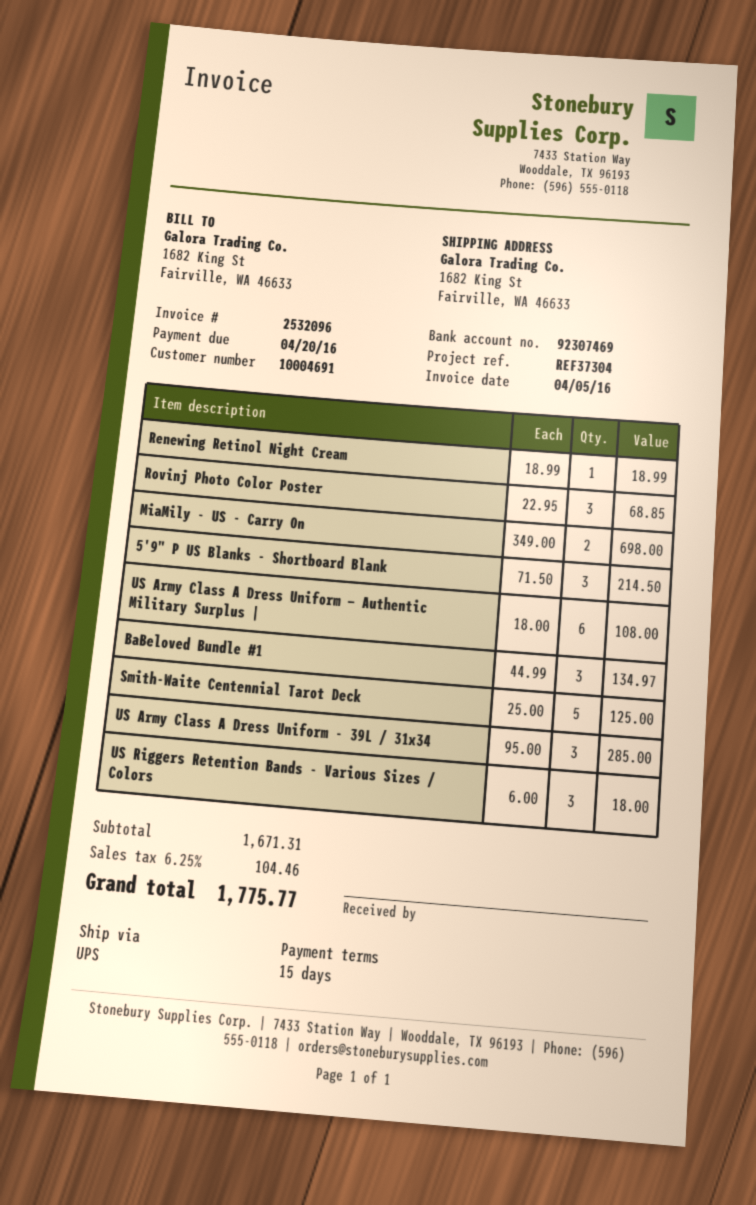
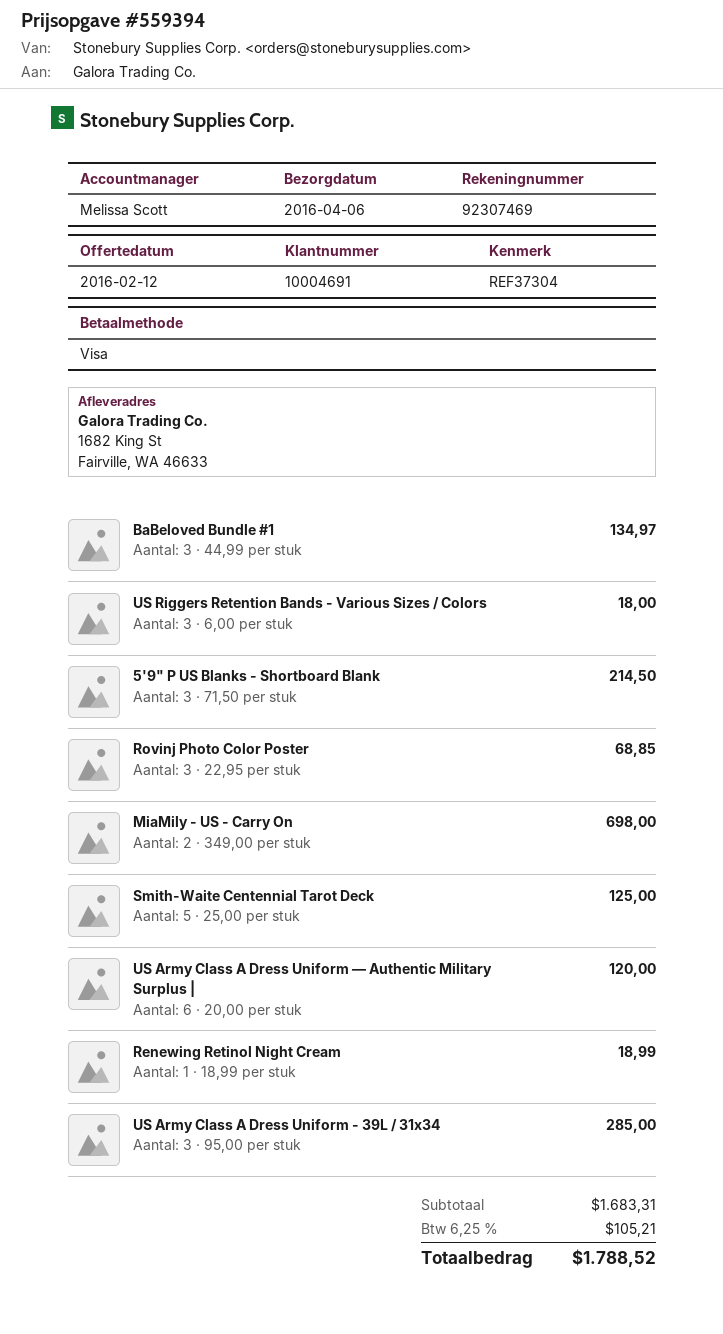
US Army Class A Dress Uniform — Authentic Military Surplus |: 6 x 18.00 = 108.00 -> 6 x 20.00 = 120.00
subtotal: 1671.31 -> 1683.31
tax: 6.25% = 104.46 -> 6.25% = 105.21
total: 1775.77 -> 1788.52

